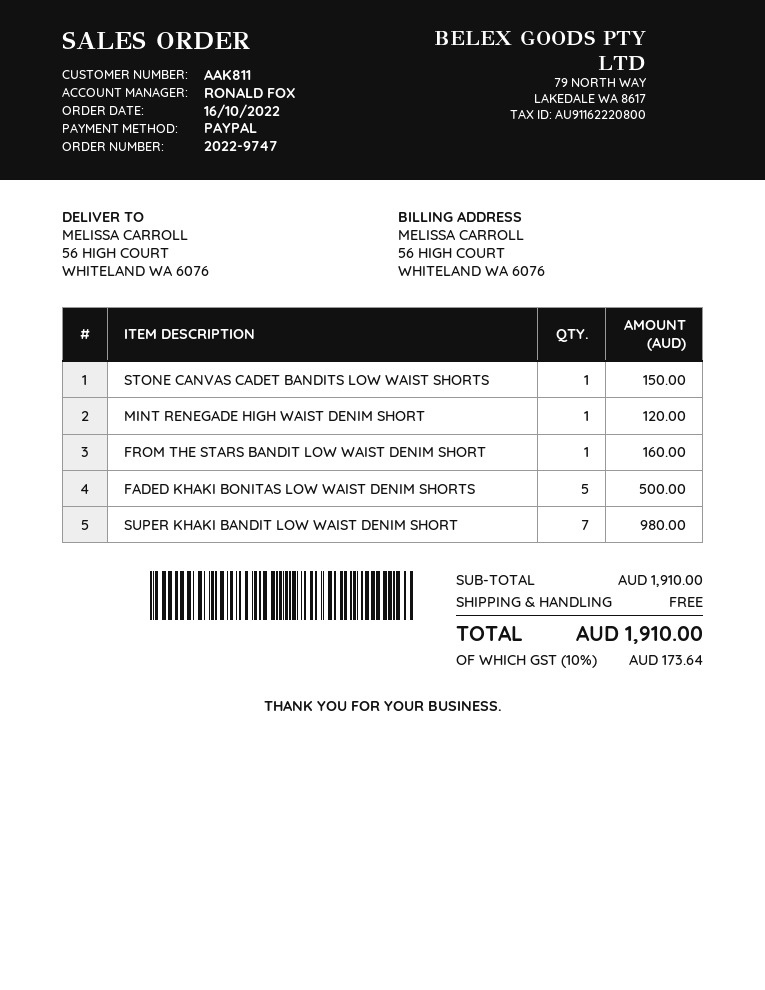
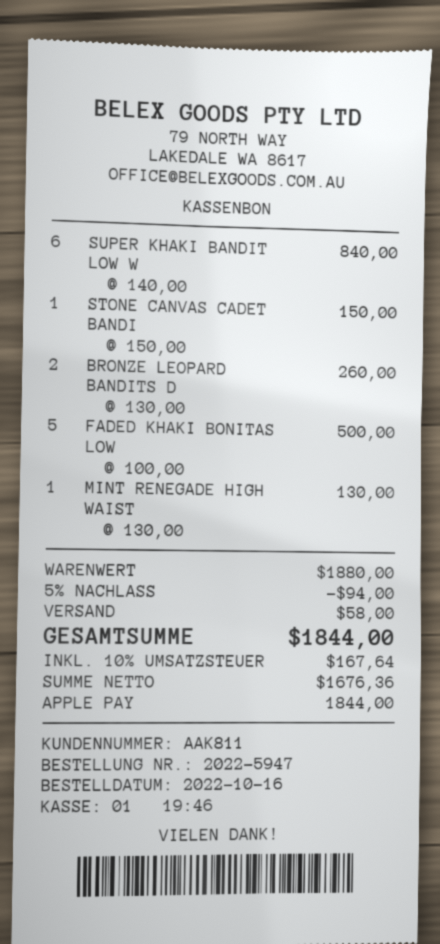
order number: 2022-9747 -> 2022-5947
payment method: PayPal -> Apple Pay
MINT RENEGADE HIGH WAIST DENIM SHORT: 1 for 120.00 -> 1 for 130.00
FROM THE STARS BANDIT LOW WAIST DENIM SHORT: 1 for 160.00 -> none
SUPER KHAKI BANDIT LOW WAIST DENIM SHORT: 7 for 980.00 -> 6 for 840.00
BRONZE LEOPARD BANDITS D: none -> 2 for 260.00
subtotal: 1910.00 -> 1880.00
discount: none -> 5% = 94.00
shipping: 0.00 -> 58.00
tax: 10% = 173.64 -> 10% = 167.64
total: 1910.00 -> 1844.00

